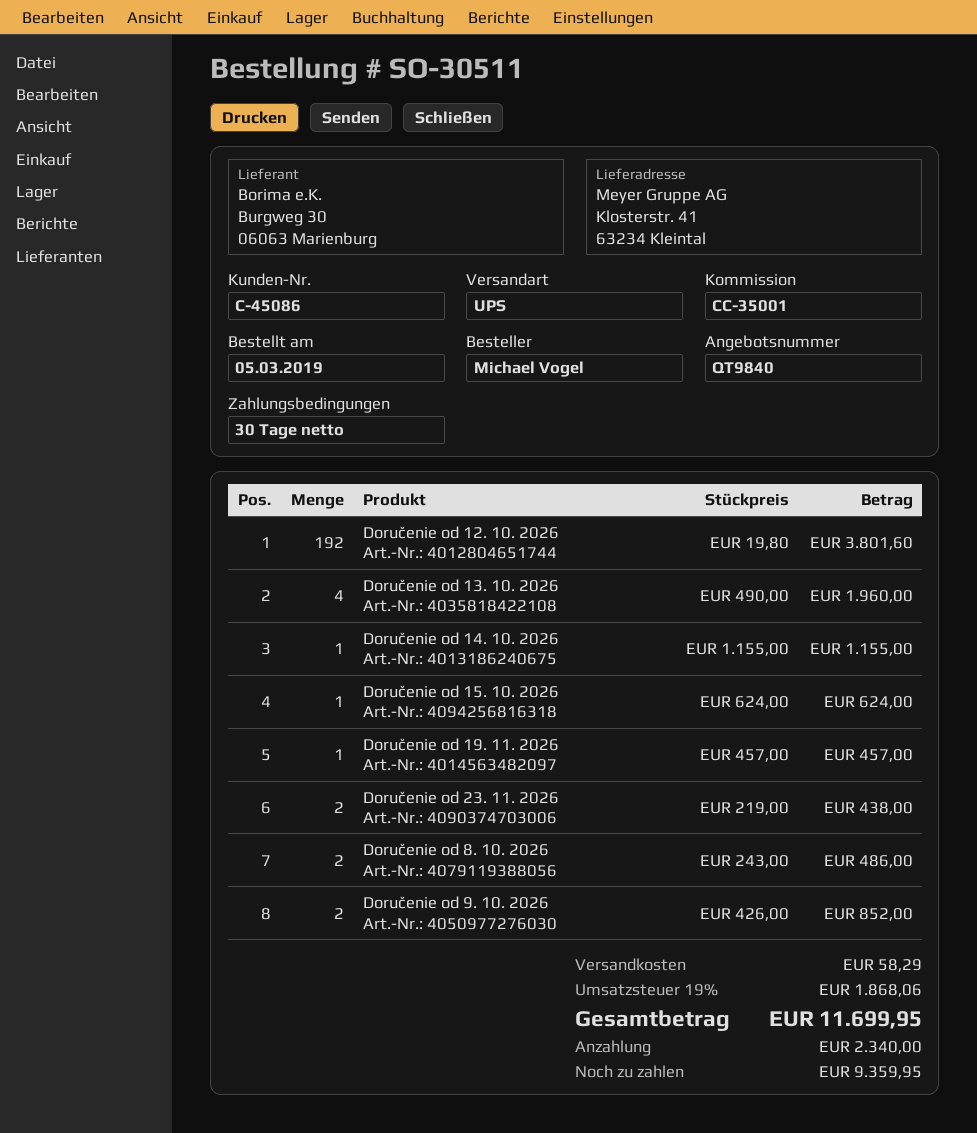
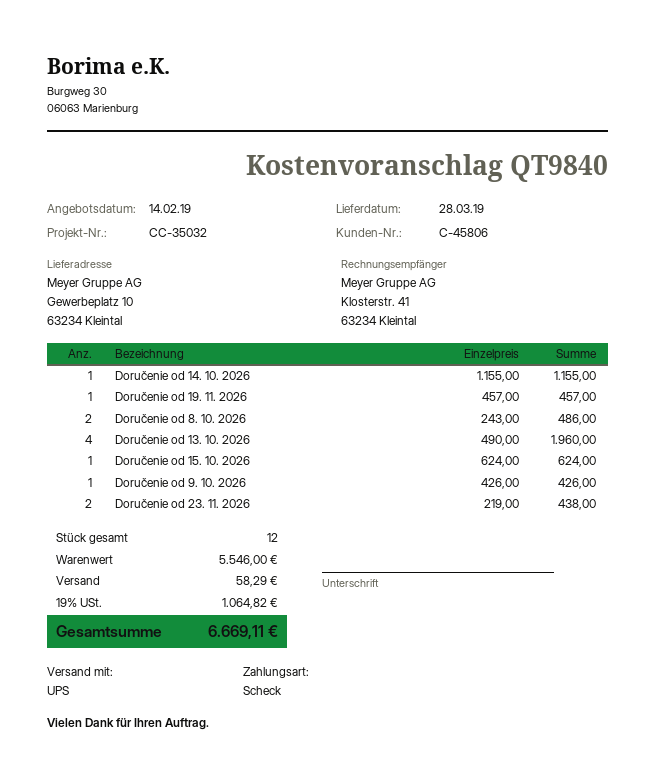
customer number: C-45086 -> C-45806
reference: CC-35001 -> CC-35032
ship to: Klosterstr. 41, 63234 Kleintal -> Gewerbeplatz 10, 63234 Kleintal
Doručenie od 12. 10. 2026: 192 x 19.80 = 3801.60 -> none
Doručenie od 9. 10. 2026: 2 x 426.00 = 852.00 -> 1 x 426.00 = 426.00
tax: 19% = 1868.06 -> 19% = 1064.82
total: 11699.95 -> 6669.11

